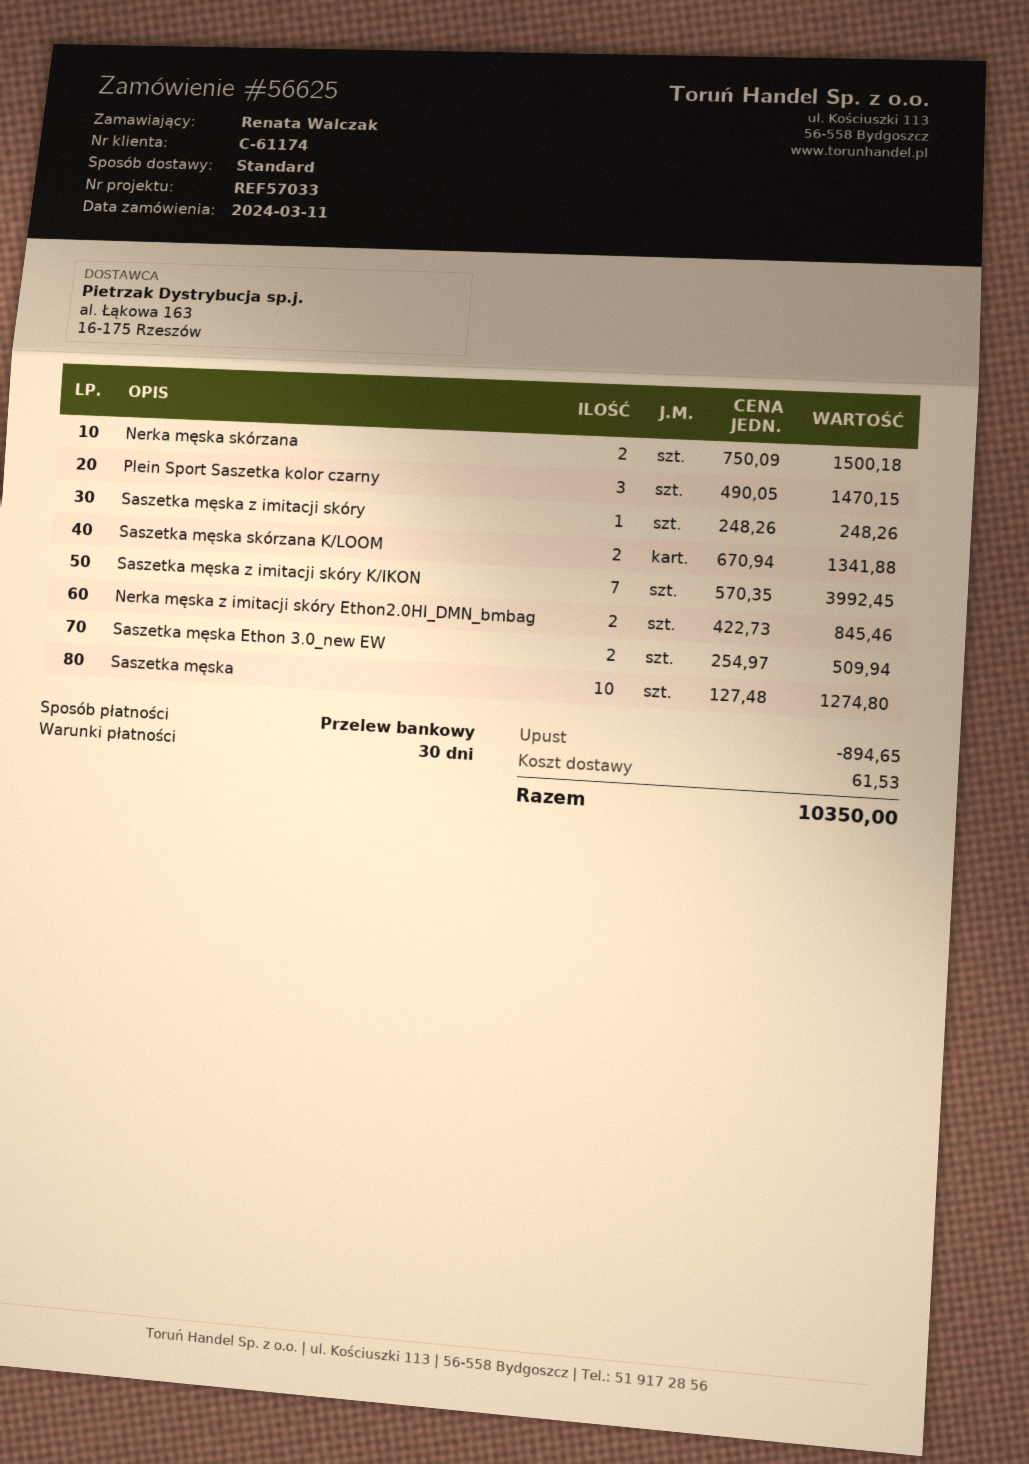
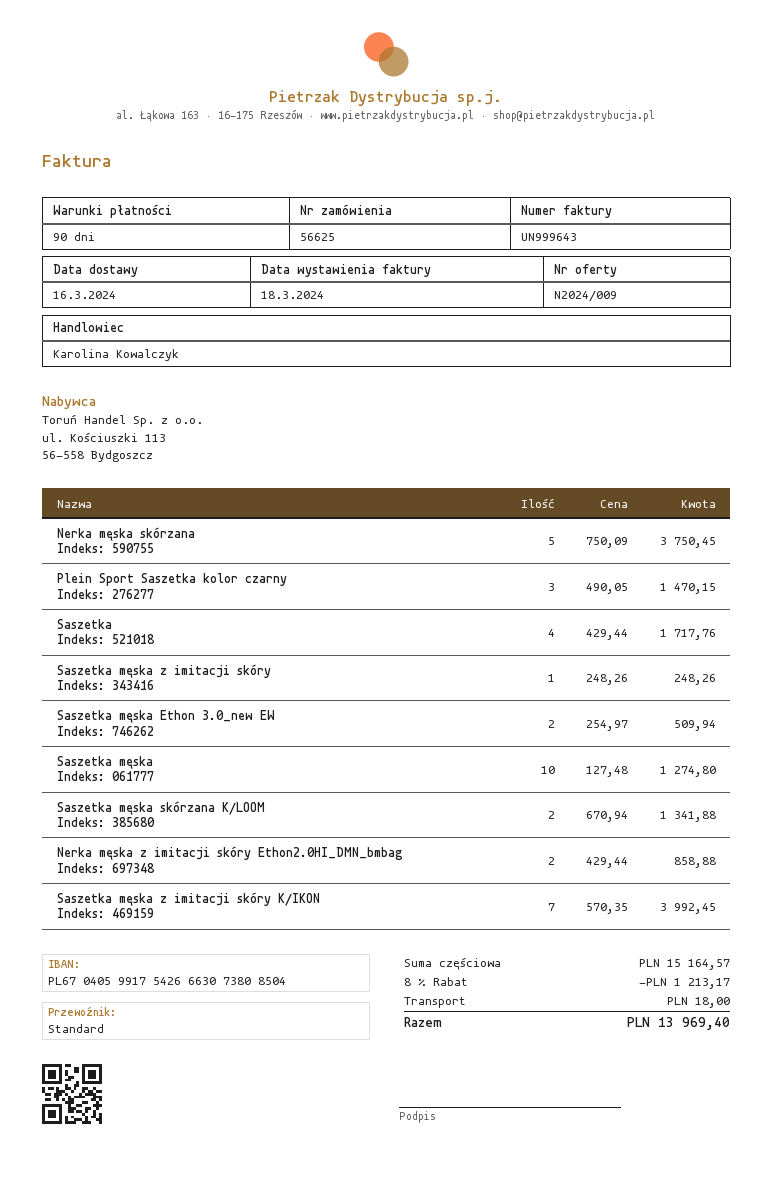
payment terms: 30 days -> 90 days
Nerka męska skórzana: 2 x 750.09 = 1500.18 -> 5 x 750.09 = 3750.45
Nerka męska z imitacji skóry Ethon2.0HI_DMN_bmbag: 2 x 422.73 = 845.46 -> 2 x 429.44 = 858.88
Saszetka: none -> 4 x 429.44 = 1717.76
discount: 894.65 -> 1213.17
shipping: 61.53 -> 18.00
total: 10350.00 -> 13969.40

